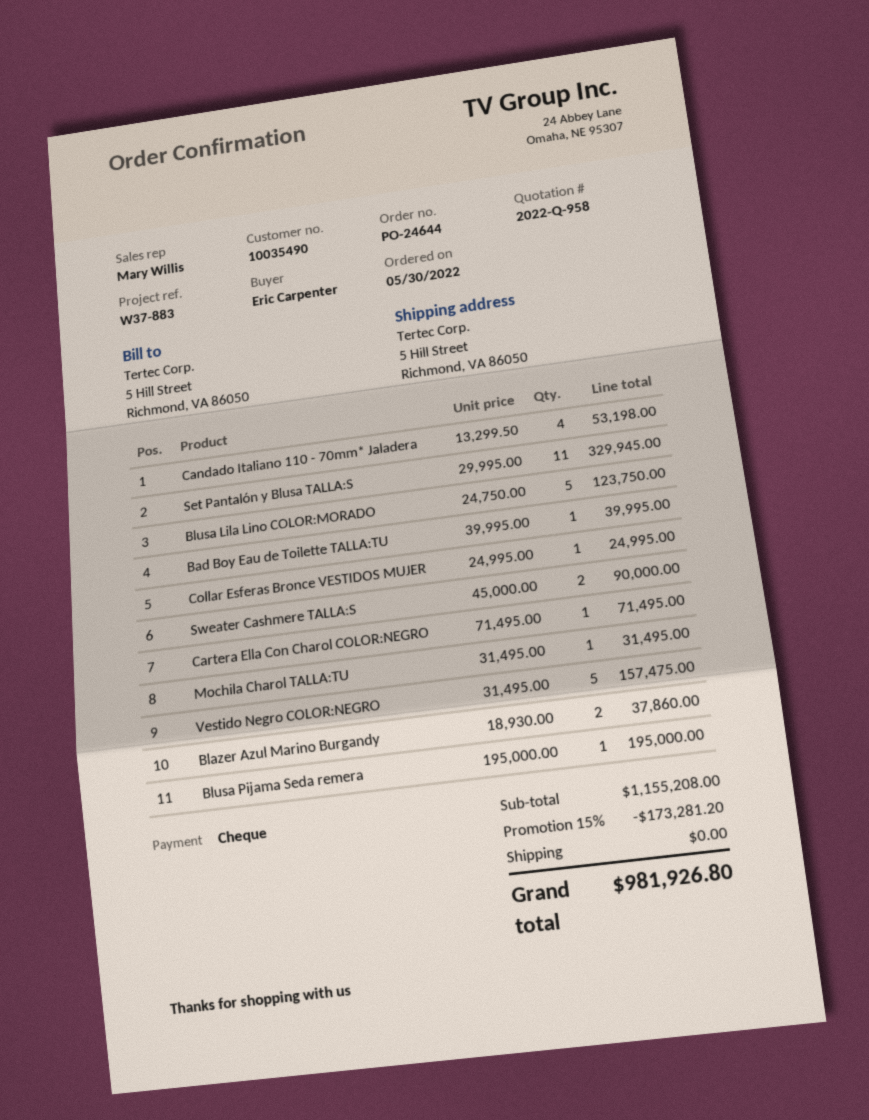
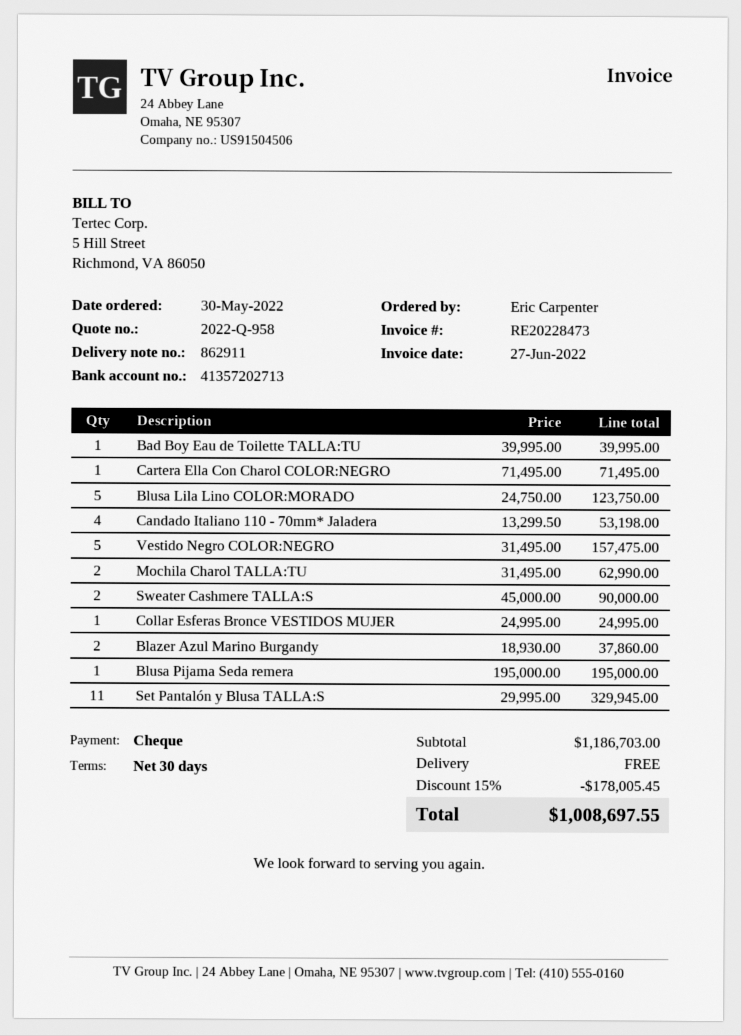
Mochila Charol TALLA:TU: 1 x 31495.00 = 31495.00 -> 2 x 31495.00 = 62990.00
subtotal: 1155208.00 -> 1186703.00
discount: 15% = 173281.20 -> 15% = 178005.45
total: 981926.80 -> 1008697.55

